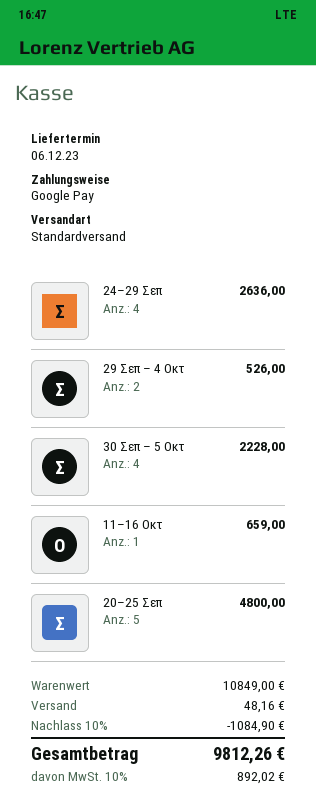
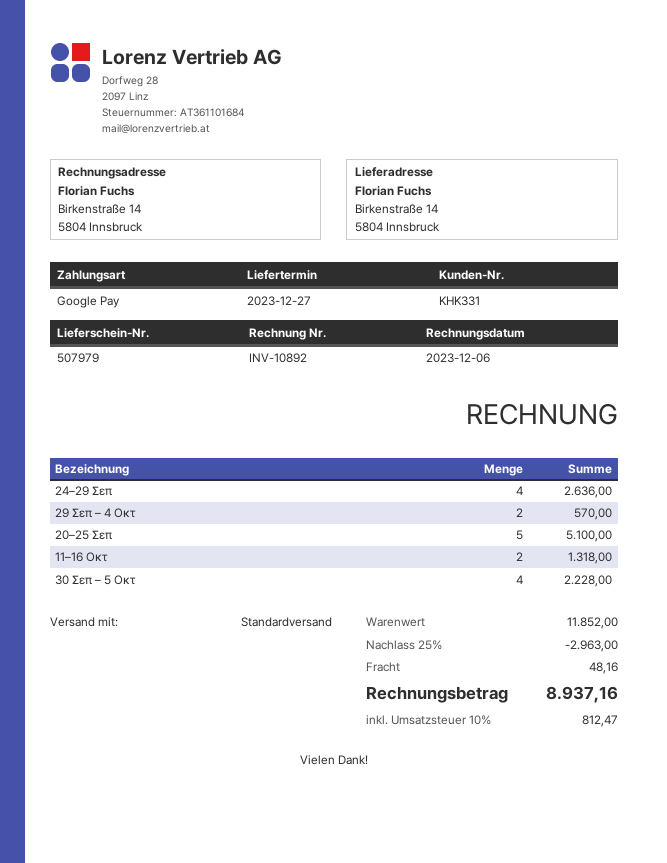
delivery date: 2023-12-06 -> 2023-12-27
29 Σεπ – 4 Οκτ: 2 for 526.00 -> 2 for 570.00
11–16 Οκτ: 1 for 659.00 -> 2 for 1318.00
20–25 Σεπ: 5 for 4800.00 -> 5 for 5100.00
subtotal: 10849.00 -> 11852.00
discount: 10% = 1084.90 -> 25% = 2963.00
tax: 10% = 892.02 -> 10% = 812.47
total: 9812.26 -> 8937.16

